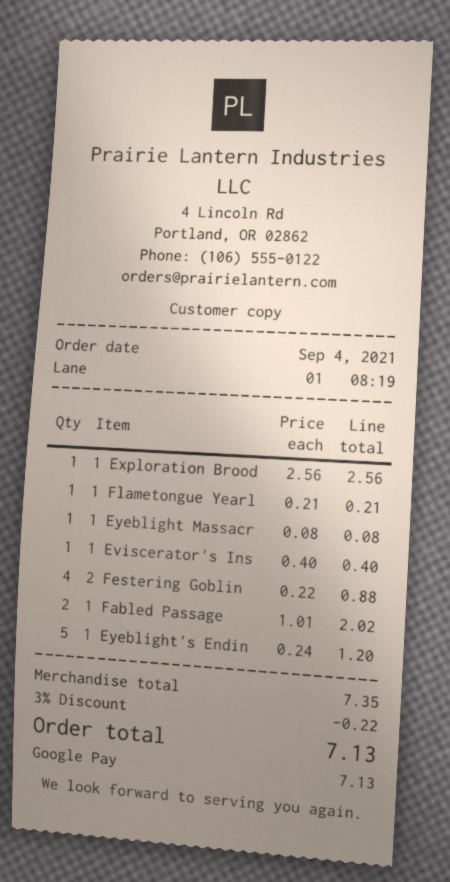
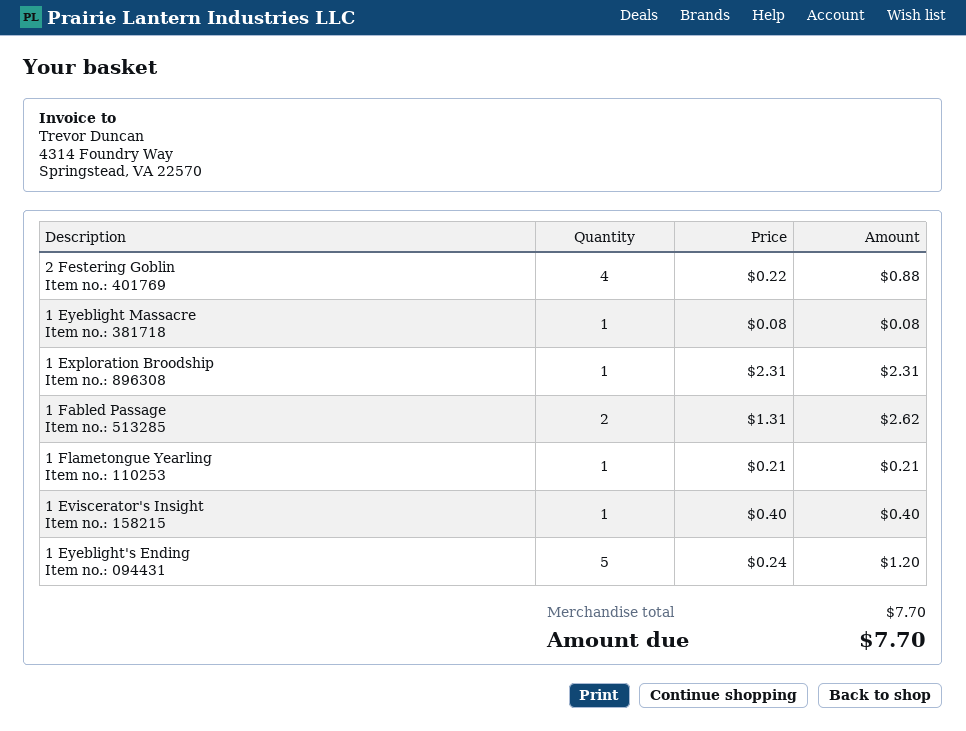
1 Exploration Brood: 1 x 2.56 = 2.56 -> 1 x 2.31 = 2.31
1 Fabled Passage: 2 x 1.01 = 2.02 -> 2 x 1.31 = 2.62
subtotal: 7.35 -> 7.70
discount: 3% = 0.22 -> none
total: 7.13 -> 7.70

